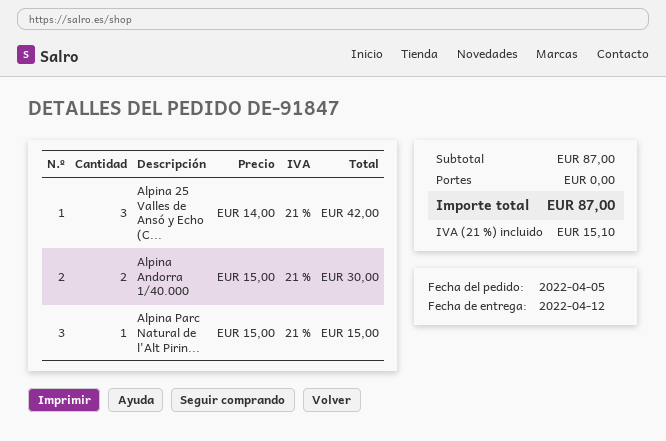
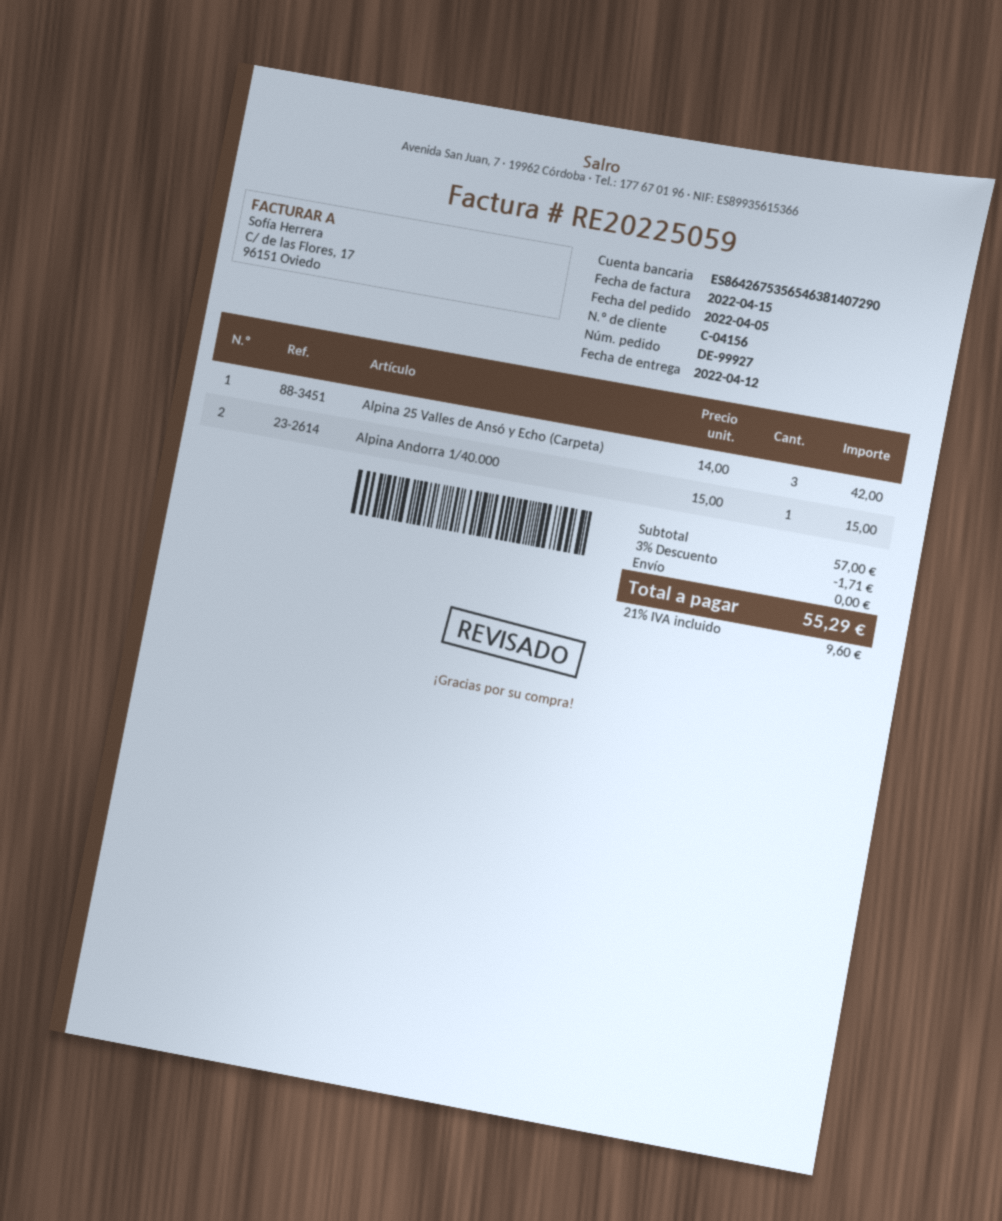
order number: DE-91847 -> DE-99927
Alpina Andorra 1/40.000: 2 x 15.00 = 30.00 -> 1 x 15.00 = 15.00
Alpina Parc Natural de l'Alt Pirin...: 1 x 15.00 = 15.00 -> none
subtotal: 87.00 -> 57.00
discount: none -> 3% = 1.71
tax: 21% = 15.10 -> 21% = 9.60
total: 87.00 -> 55.29

